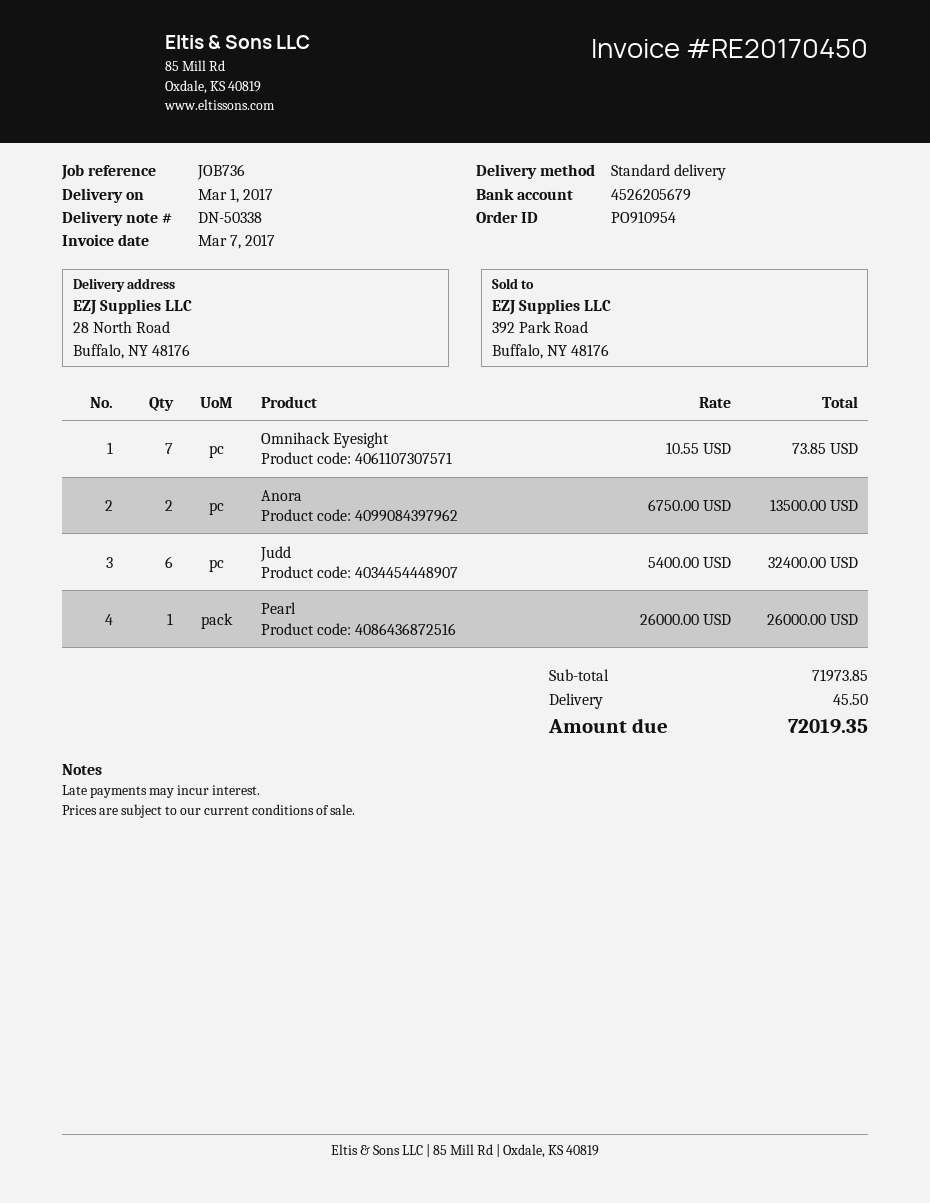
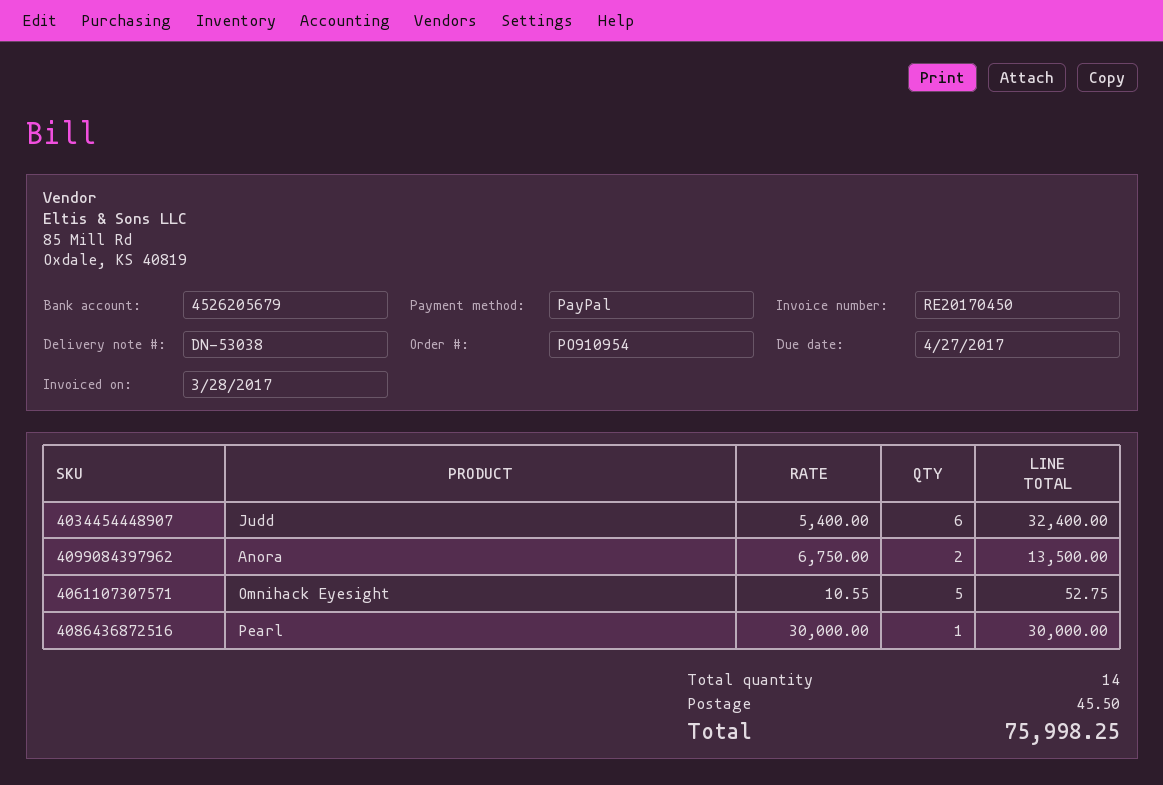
delivery note number: DN-50338 -> DN-53038
invoice date: 2017-03-07 -> 2017-03-28
Omnihack Eyesight: 7 x 10.55 = 73.85 -> 5 x 10.55 = 52.75
Pearl: 1 x 26000.00 = 26000.00 -> 1 x 30000.00 = 30000.00
total: 72019.35 -> 75998.25

